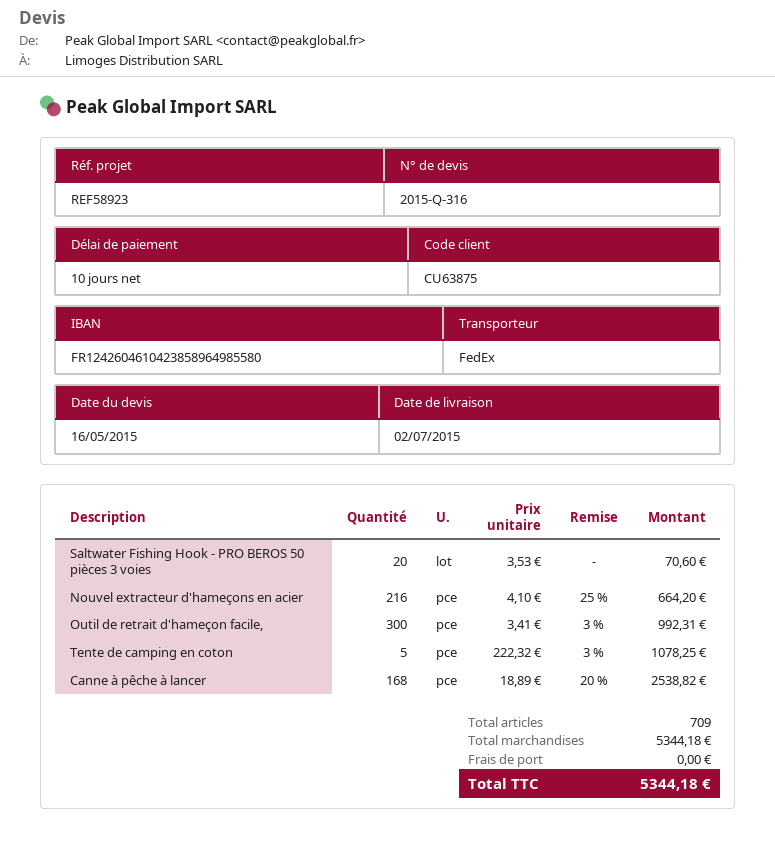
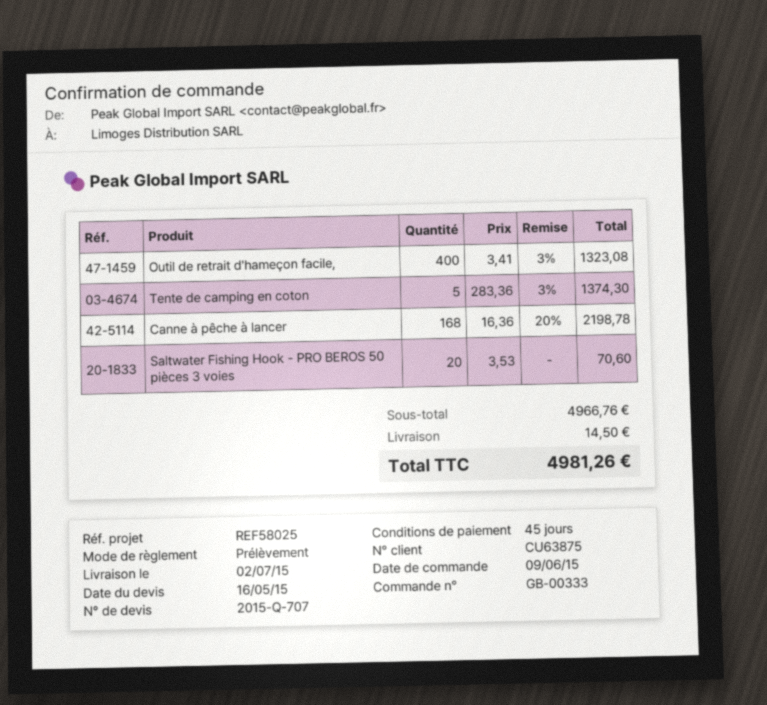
quote number: 2015-Q-316 -> 2015-Q-707
payment terms: 10 days -> 45 days
reference: REF58923 -> REF58025
Nouvel extracteur d'hameçons en acier: 216 x 4.10 - 25% = 664.20 -> none
Outil de retrait d'hameçon facile,: 300 x 3.41 - 3% = 992.31 -> 400 x 3.41 - 3% = 1323.08
Tente de camping en coton: 5 x 222.32 - 3% = 1078.25 -> 5 x 283.36 - 3% = 1374.30
Canne à pêche à lancer: 168 x 18.89 - 20% = 2538.82 -> 168 x 16.36 - 20% = 2198.78
subtotal: 5344.18 -> 4966.76
shipping: 0.00 -> 14.50
total: 5344.18 -> 4981.26

